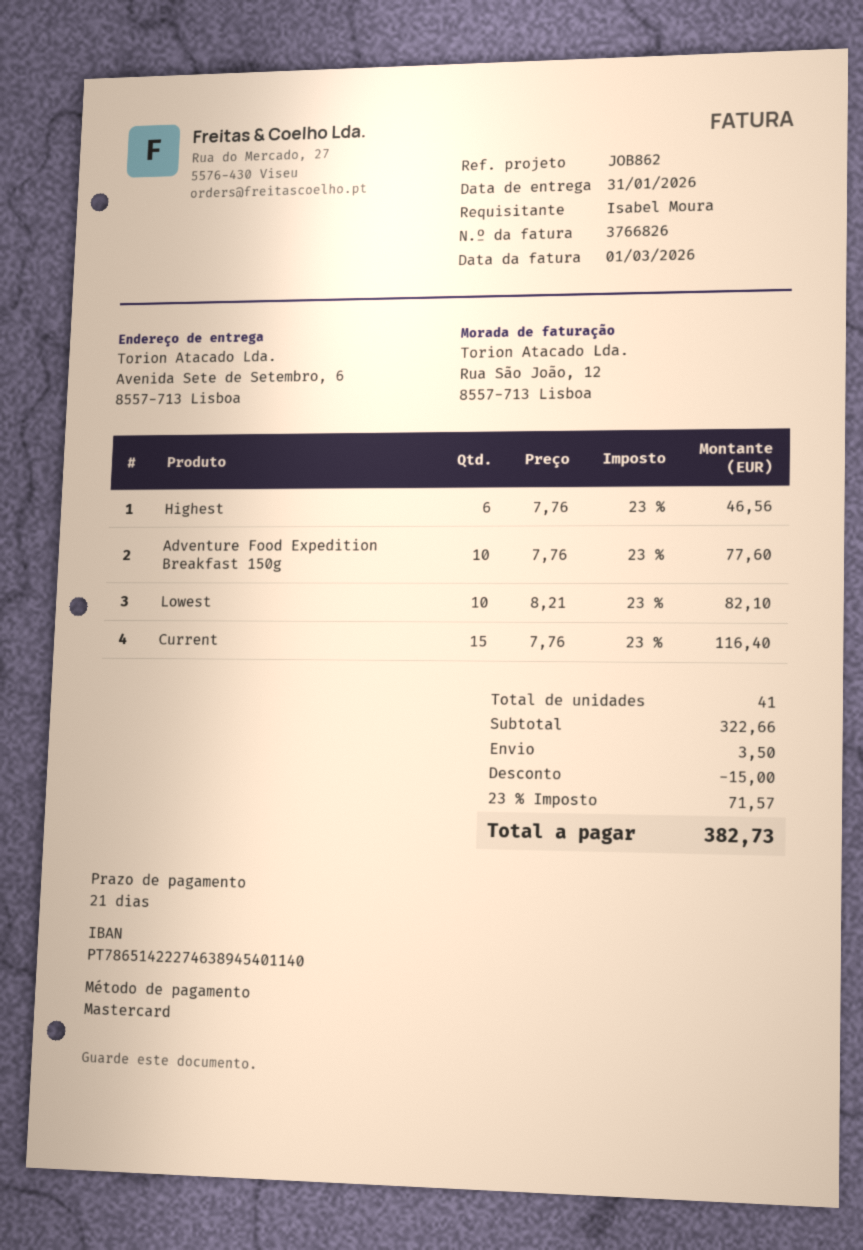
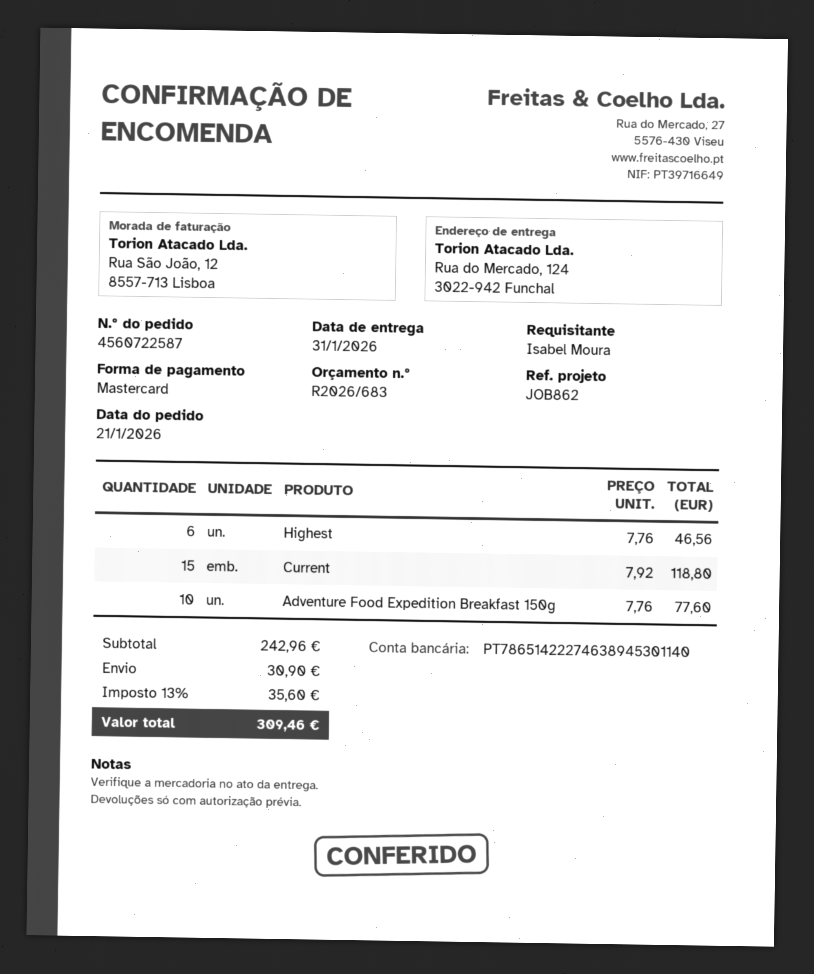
bank account: PT78651422274638945401140 -> PT78651422274638945301140
ship to: Avenida Sete de Setembro, 6, 8557-713 Lisboa -> Rua do Mercado, 124, 3022-942 Funchal
Lowest: 10 x 8.21 = 82.10 -> none
Current: 15 x 7.76 = 116.40 -> 15 x 7.92 = 118.80
subtotal: 322.66 -> 242.96
discount: 15.00 -> none
shipping: 3.50 -> 30.90
tax: 23% = 71.57 -> 13% = 35.60
total: 382.73 -> 309.46

